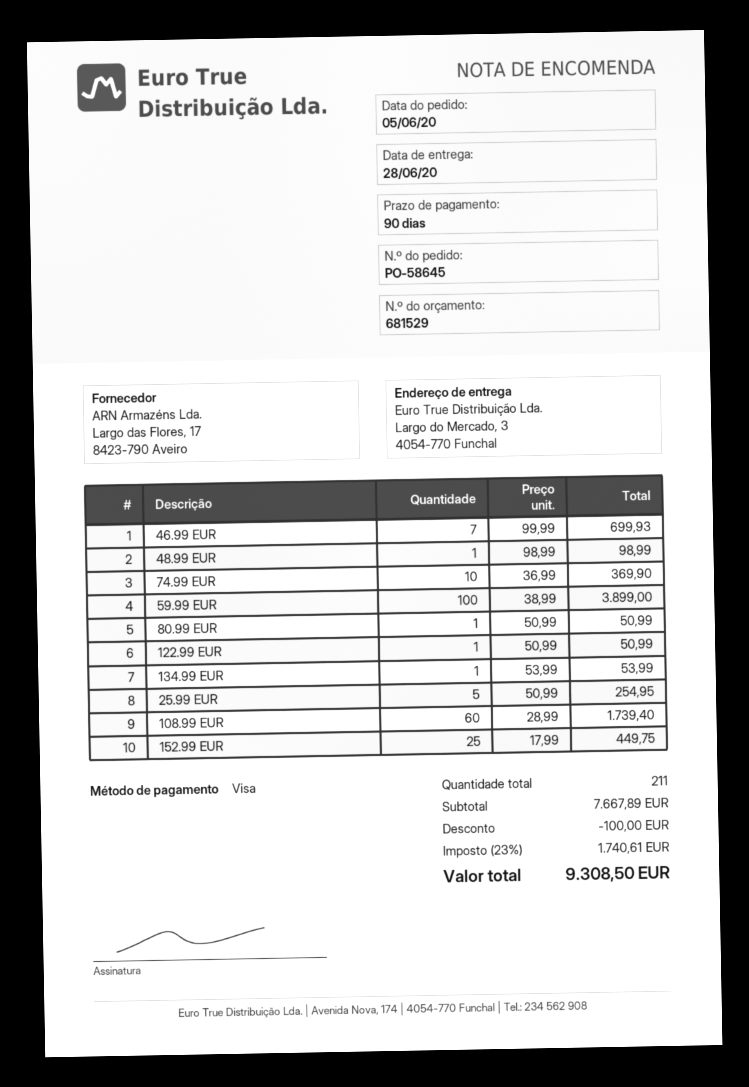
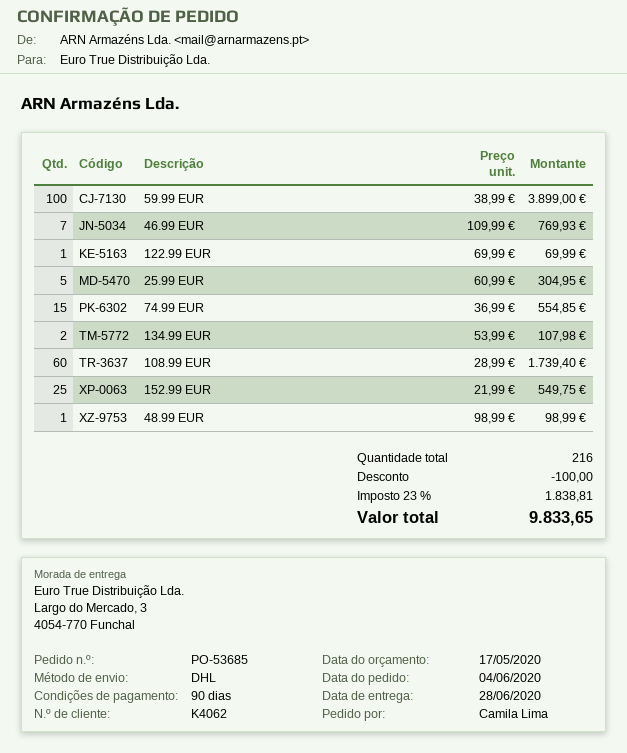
order number: PO-58645 -> PO-53685
order date: 2020-06-05 -> 2020-06-04
46.99 EUR: 7 x 99.99 = 699.93 -> 7 x 109.99 = 769.93
74.99 EUR: 10 x 36.99 = 369.90 -> 15 x 36.99 = 554.85
80.99 EUR: 1 x 50.99 = 50.99 -> none
122.99 EUR: 1 x 50.99 = 50.99 -> 1 x 69.99 = 69.99
134.99 EUR: 1 x 53.99 = 53.99 -> 2 x 53.99 = 107.98
25.99 EUR: 5 x 50.99 = 254.95 -> 5 x 60.99 = 304.95
152.99 EUR: 25 x 17.99 = 449.75 -> 25 x 21.99 = 549.75
total quantity: 211 -> 216
tax: 23% = 1740.61 -> 23% = 1838.81
total: 9308.50 -> 9833.65

